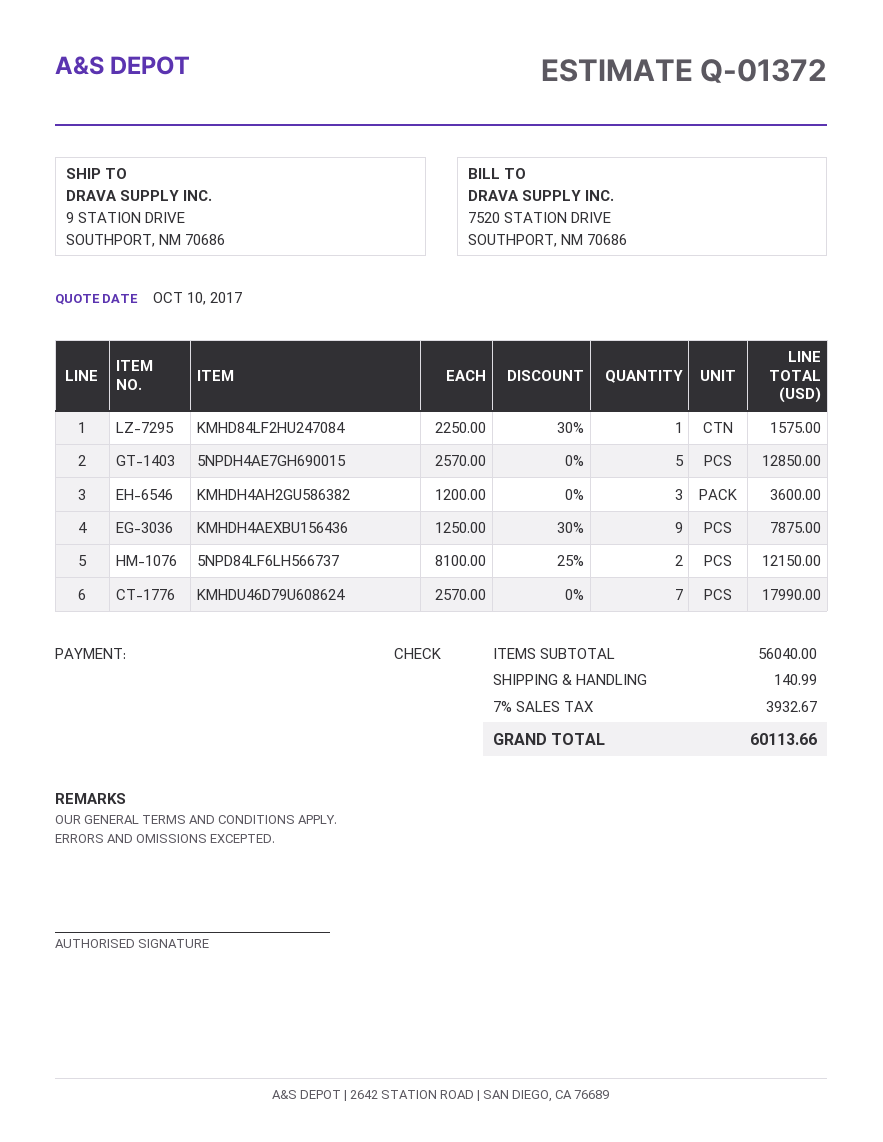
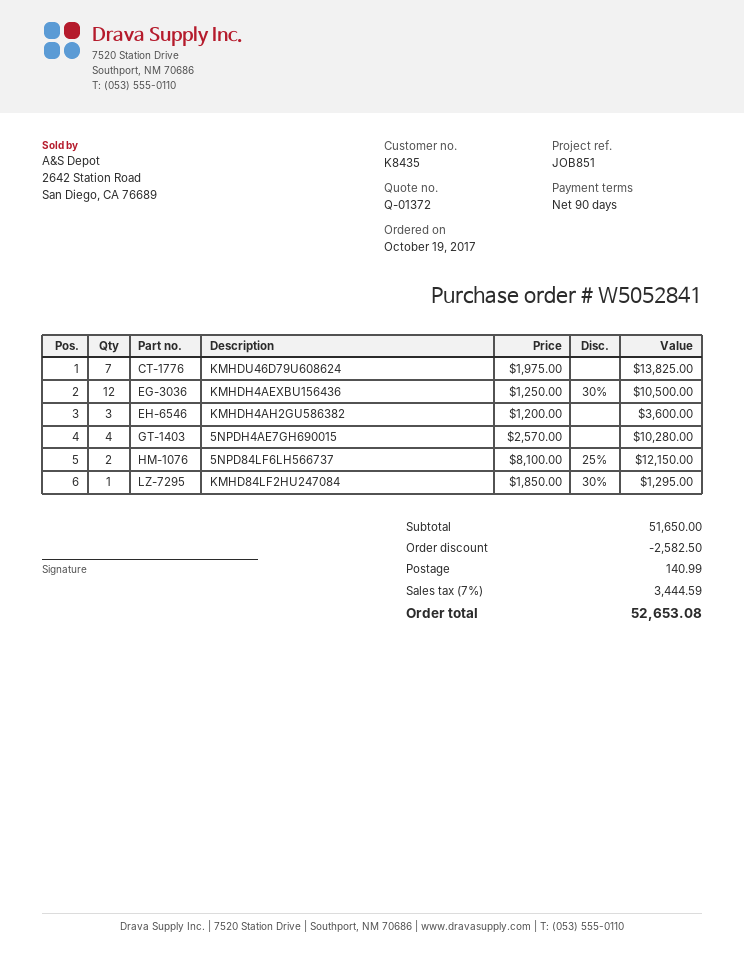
KMHD84LF2HU247084: 1 x 2250.00 - 30% = 1575.00 -> 1 x 1850.00 - 30% = 1295.00
5NPDH4AE7GH690015: 5 x 2570.00 = 12850.00 -> 4 x 2570.00 = 10280.00
KMHDH4AEXBU156436: 9 x 1250.00 - 30% = 7875.00 -> 12 x 1250.00 - 30% = 10500.00
KMHDU46D79U608624: 7 x 2570.00 = 17990.00 -> 7 x 1975.00 = 13825.00
subtotal: 56040.00 -> 51650.00
discount: none -> 2582.50
tax: 7% = 3932.67 -> 7% = 3444.59
total: 60113.66 -> 52653.08

